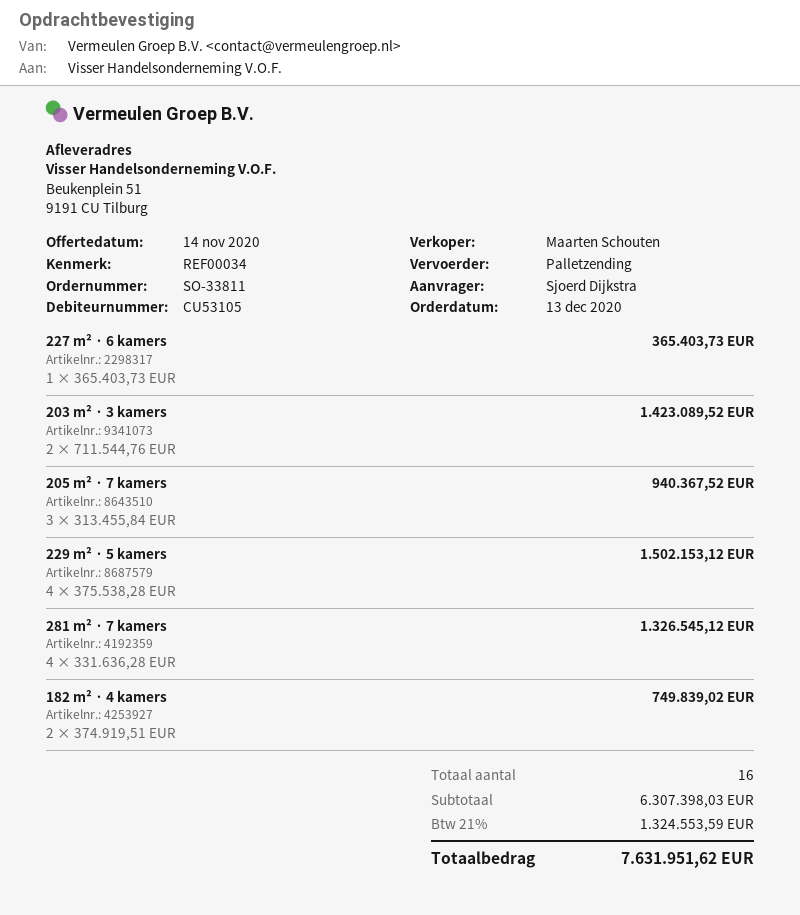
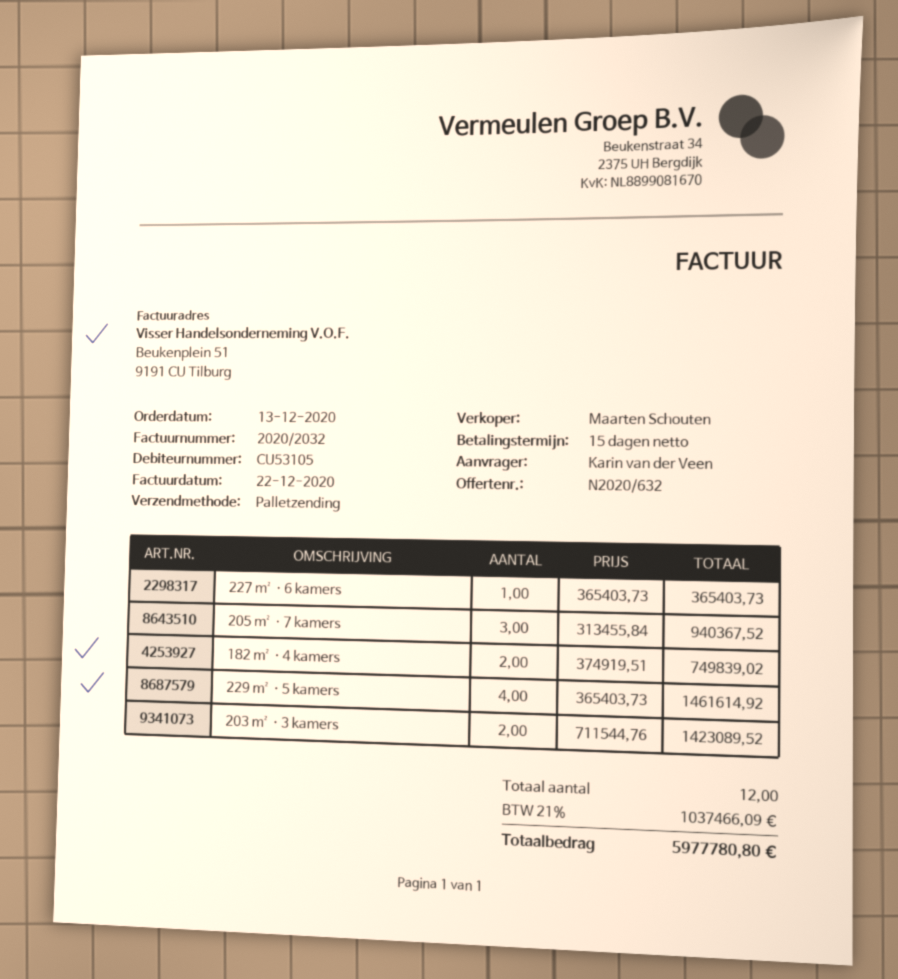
ordered by: Sjoerd Dijkstra -> Karin van der Veen
229 m² · 5 kamers: 4 x 375538.28 = 1502153.12 -> 4 x 365403.73 = 1461614.92
281 m² · 7 kamers: 4 x 331636.28 = 1326545.12 -> none
total quantity: 16 -> 12
tax: 21% = 1324553.59 -> 21% = 1037466.09
total: 7631951.62 -> 5977780.80

